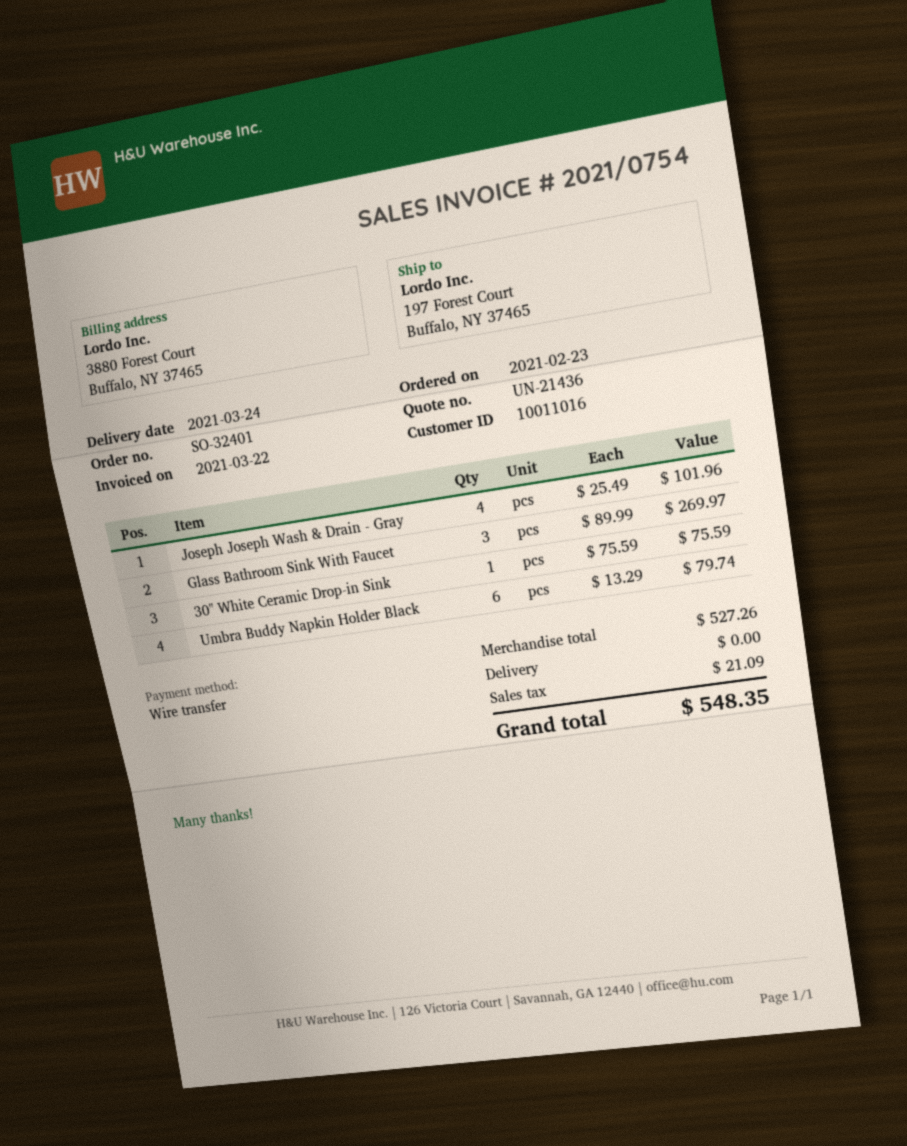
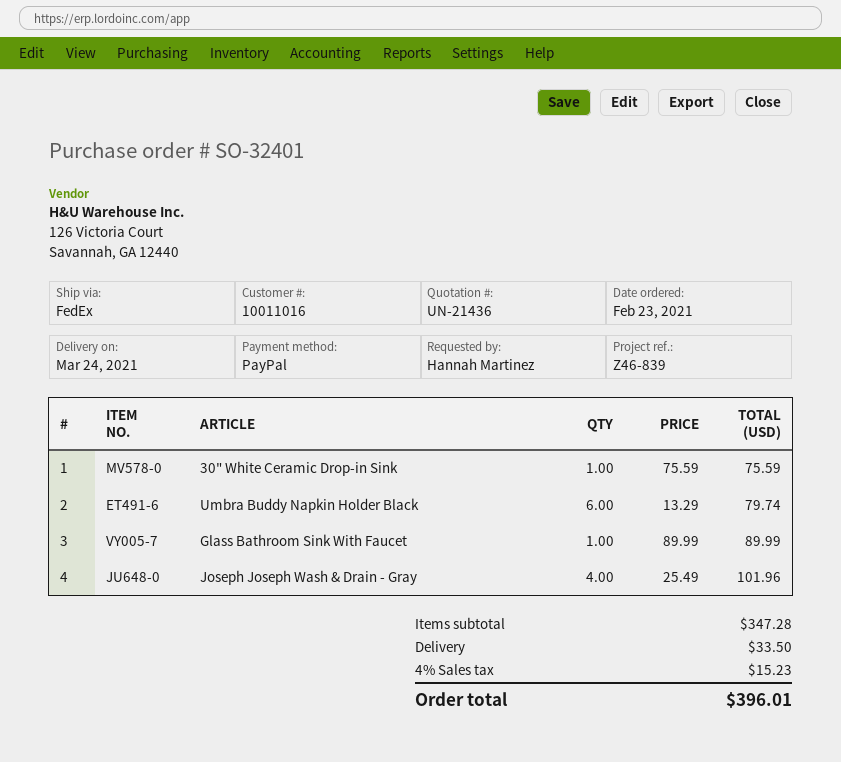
payment method: bank transfer -> PayPal
Glass Bathroom Sink With Faucet: 3 x 89.99 = 269.97 -> 1 x 89.99 = 89.99
subtotal: 527.26 -> 347.28
shipping: 0.00 -> 33.50
tax: 21.09 -> 15.23
total: 548.35 -> 396.01

